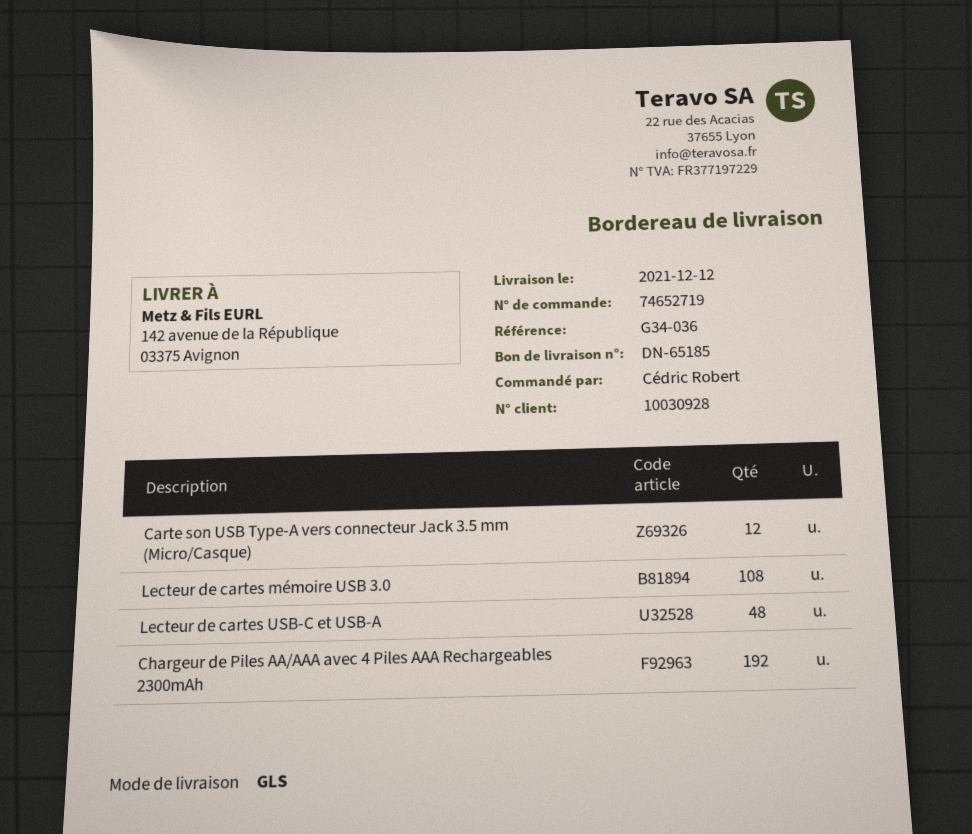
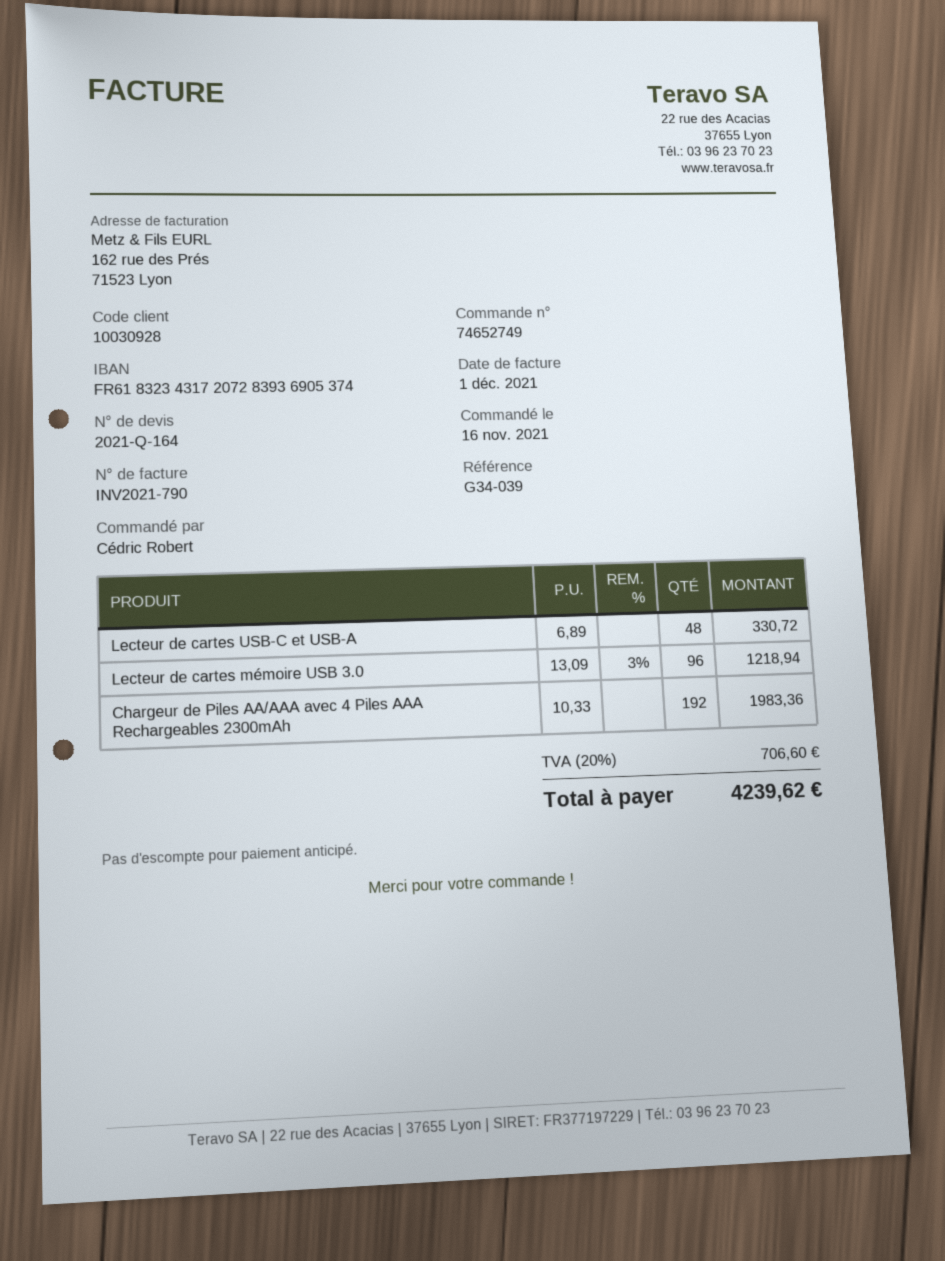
order number: 74652719 -> 74652749
reference: G34-036 -> G34-039
Carte son USB Type-A vers connecteur Jack 3.5 mm (Micro/Casque): 12 -> none
Lecteur de cartes mémoire USB 3.0: 108 -> 96

